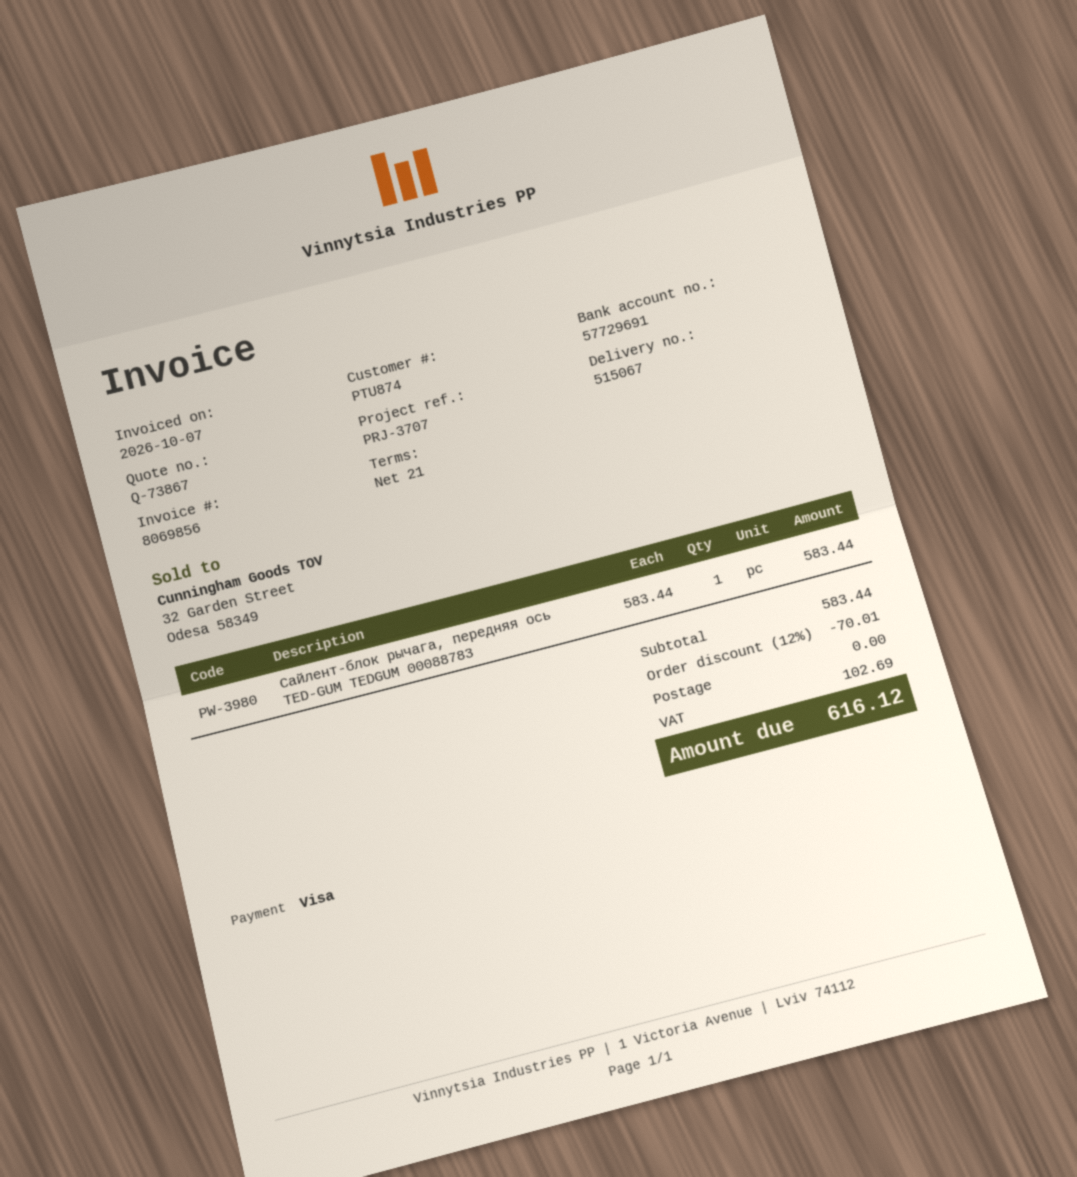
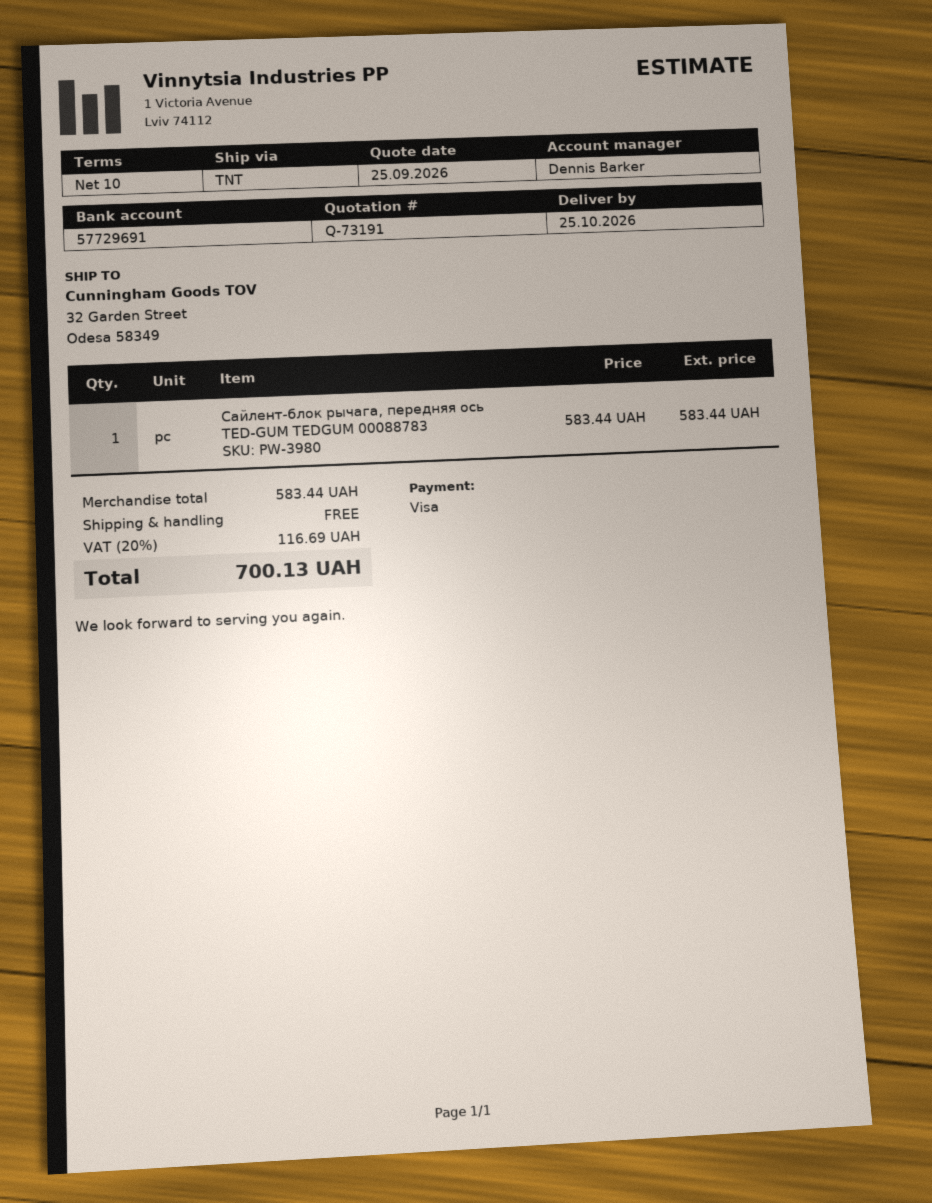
quote number: Q-73867 -> Q-73191
payment terms: 21 days -> 10 days
discount: 12% = 70.01 -> none
tax: 102.69 -> 116.69
total: 616.12 -> 700.13

